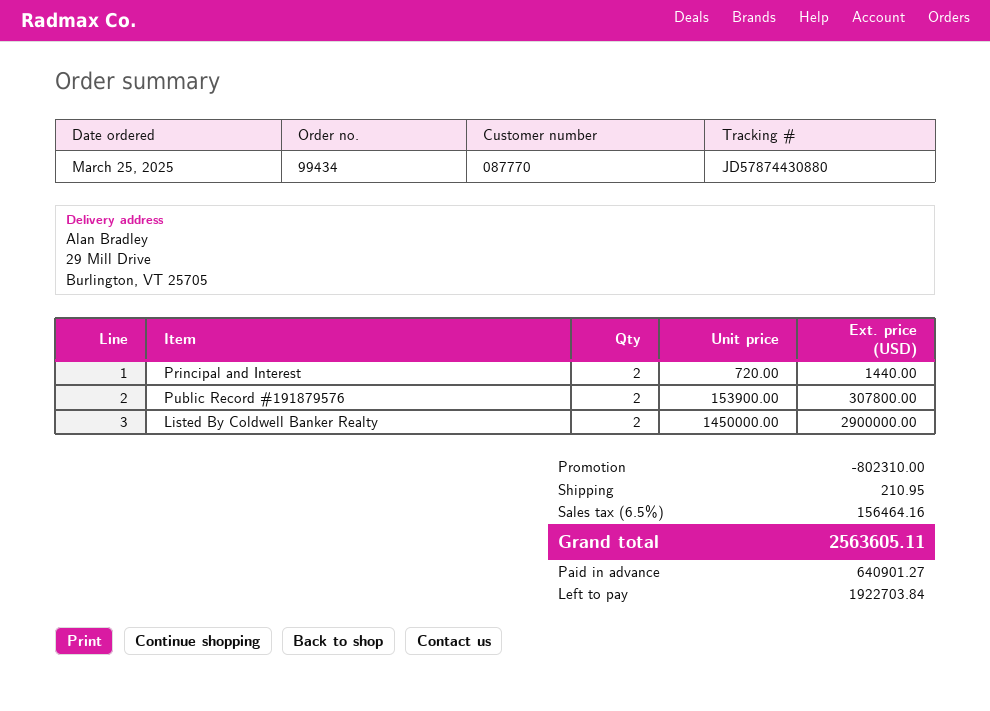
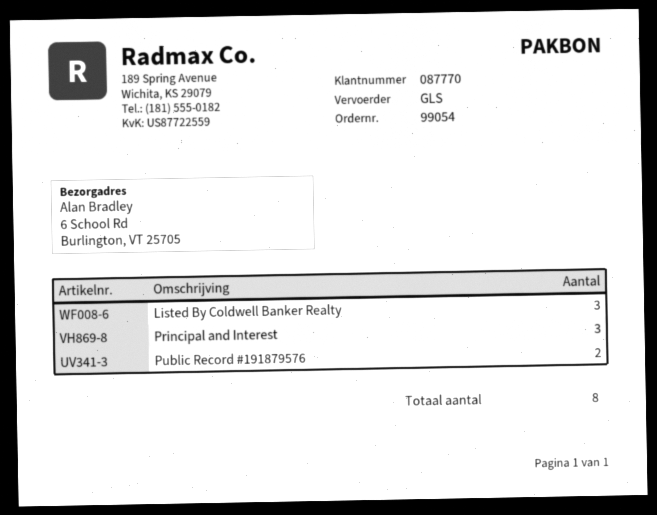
order number: 99434 -> 99054
ship to: 29 Mill Drive, Burlington, VT 25705 -> 6 School Rd, Burlington, VT 25705
Principal and Interest: 2 -> 3
Listed By Coldwell Banker Realty: 2 -> 3

